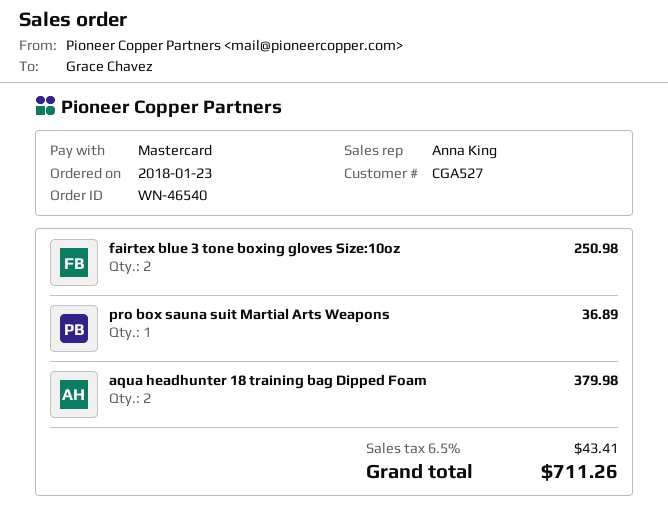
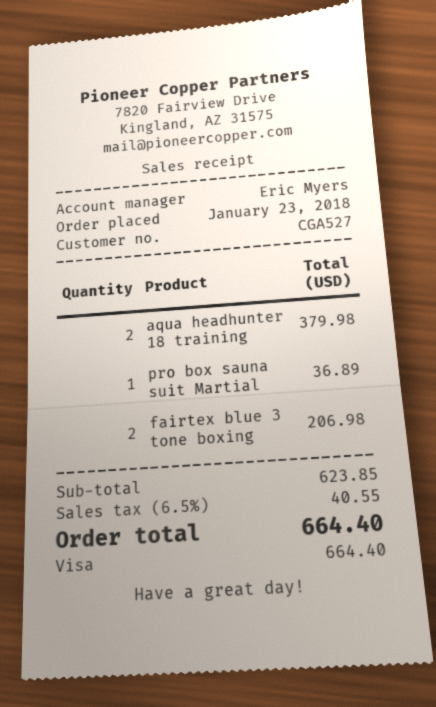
sales rep: Anna King -> Eric Myers
payment method: Mastercard -> Visa
fairtex blue 3 tone boxing gloves Size:10oz: 2 for 250.98 -> 2 for 206.98
tax: 6.5% = 43.41 -> 6.5% = 40.55
total: 711.26 -> 664.40

